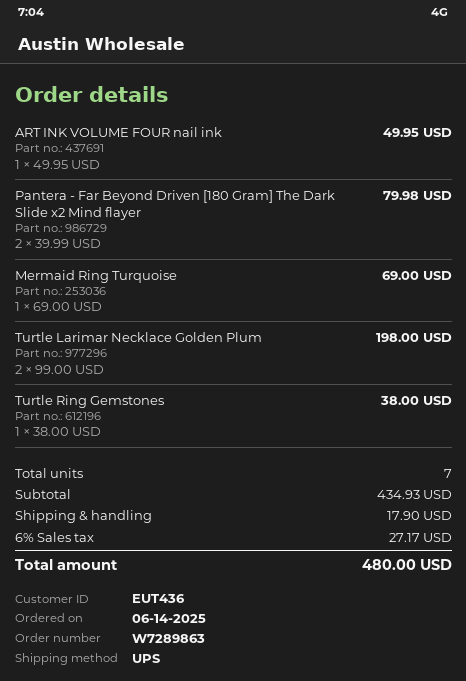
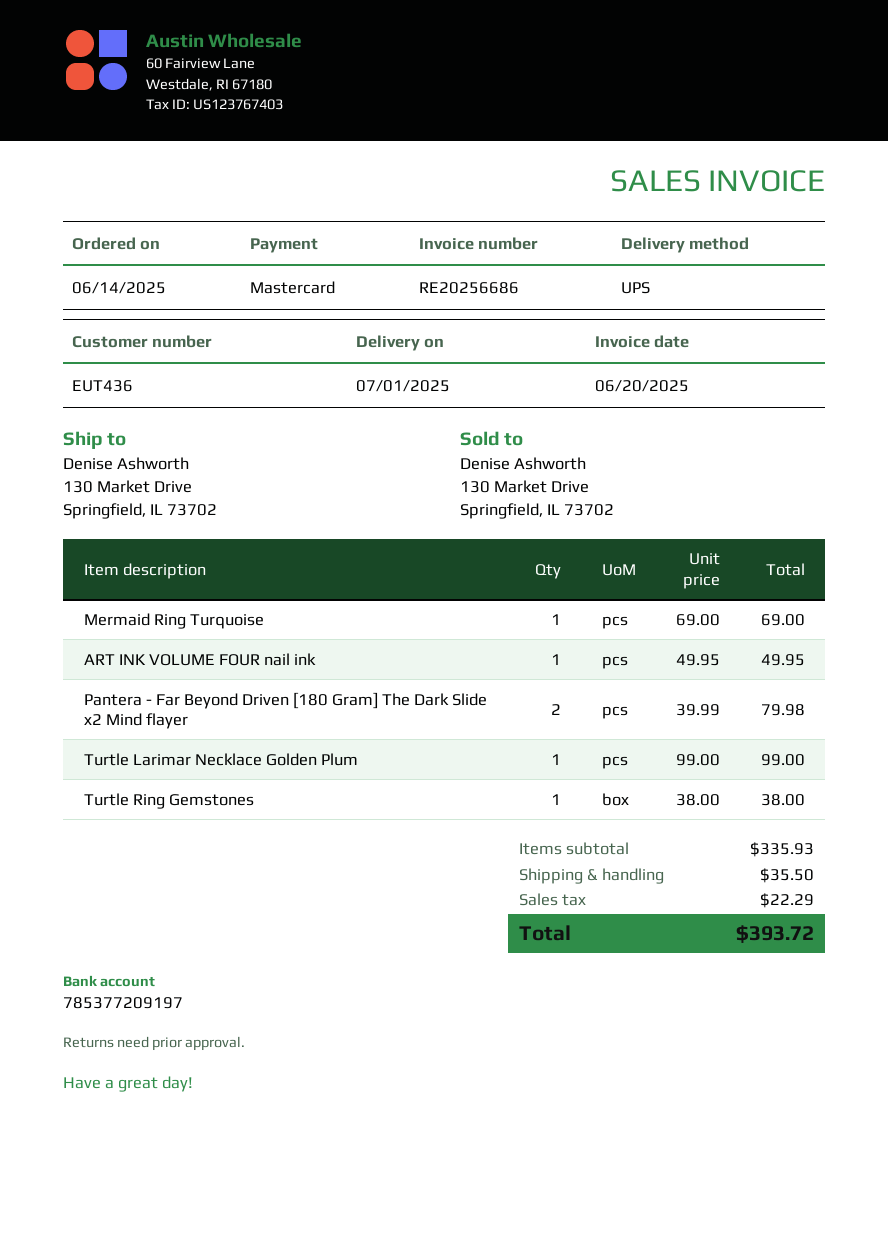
Turtle Larimar Necklace Golden Plum: 2 x 99.00 = 198.00 -> 1 x 99.00 = 99.00
subtotal: 434.93 -> 335.93
shipping: 17.90 -> 35.50
tax: 27.17 -> 22.29
total: 480.00 -> 393.72

